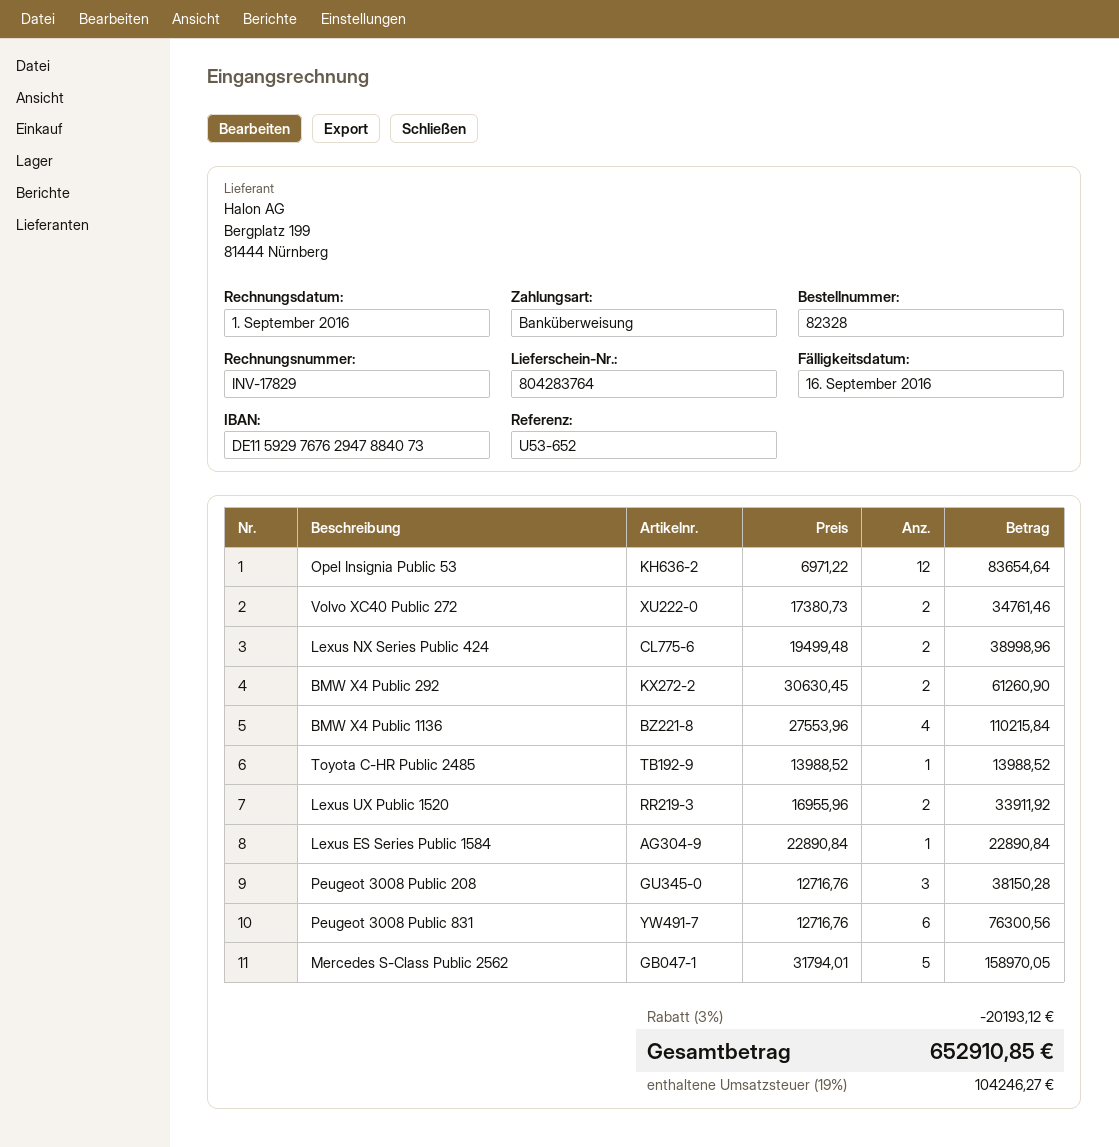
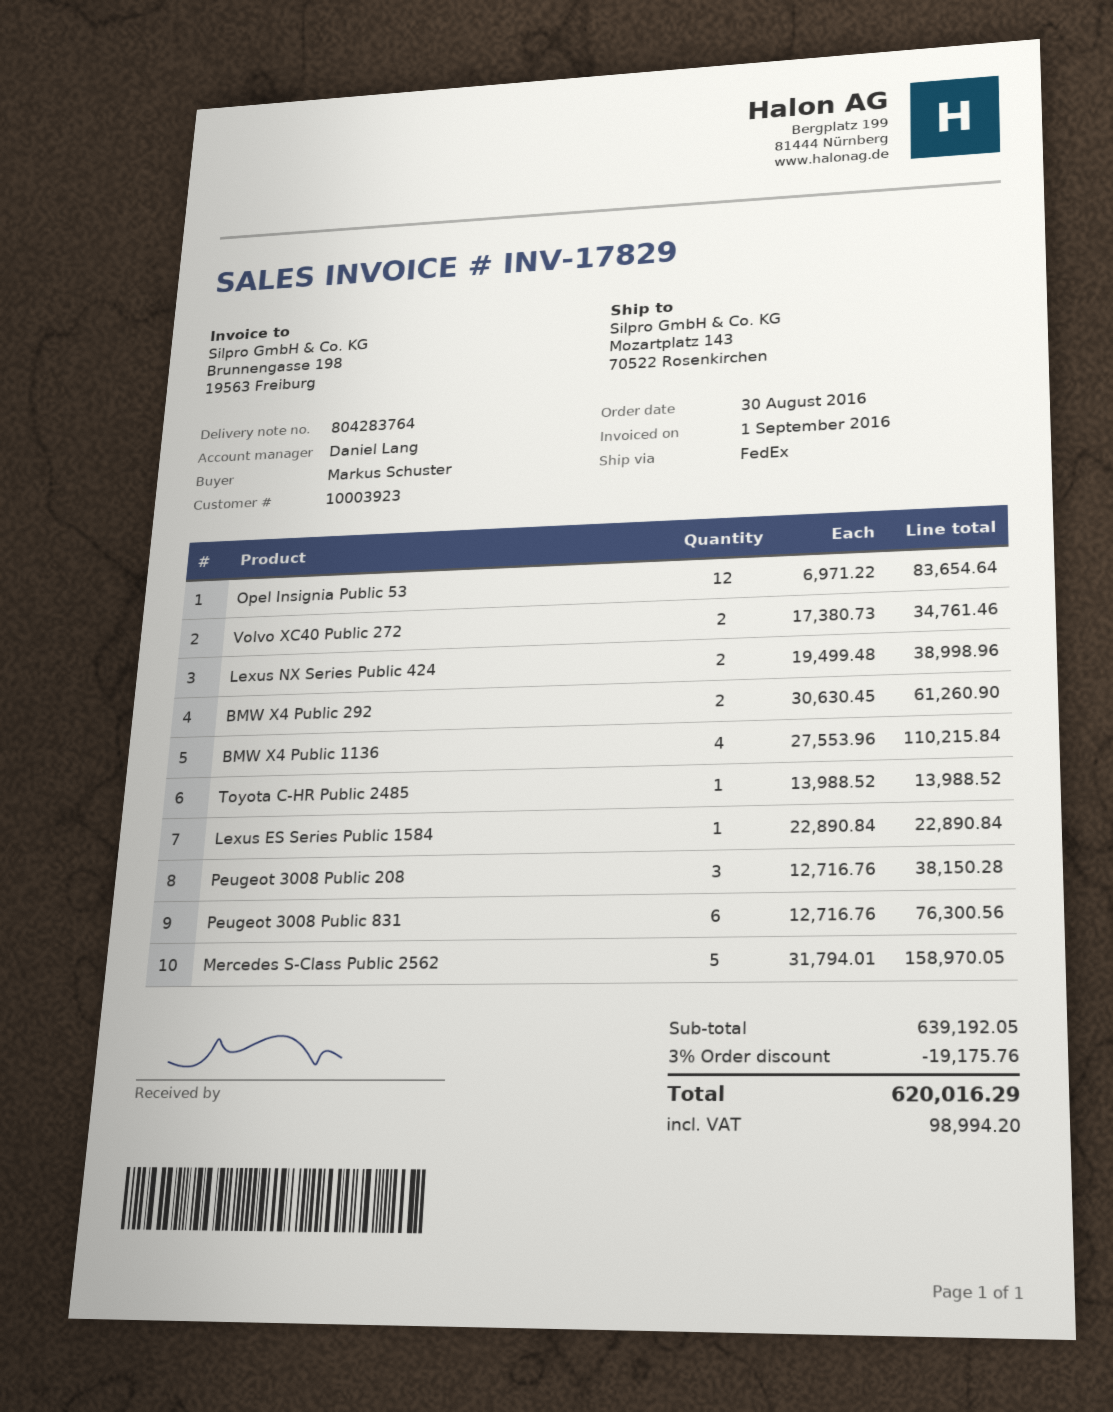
Lexus UX Public 1520: 2 x 16955.96 = 33911.92 -> none
discount: 3% = 20193.12 -> 3% = 19175.76
tax: 104246.27 -> 98994.20
total: 652910.85 -> 620016.29

